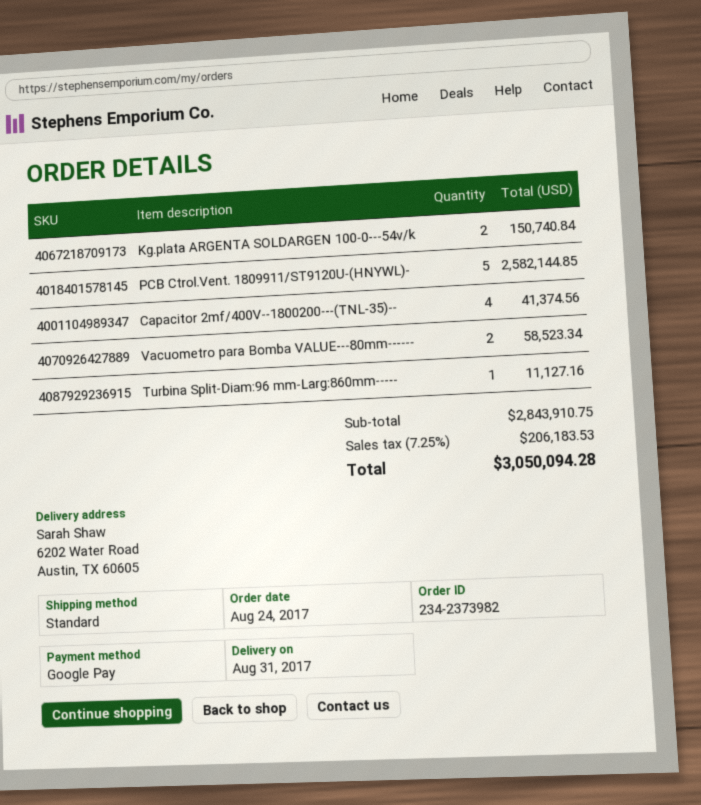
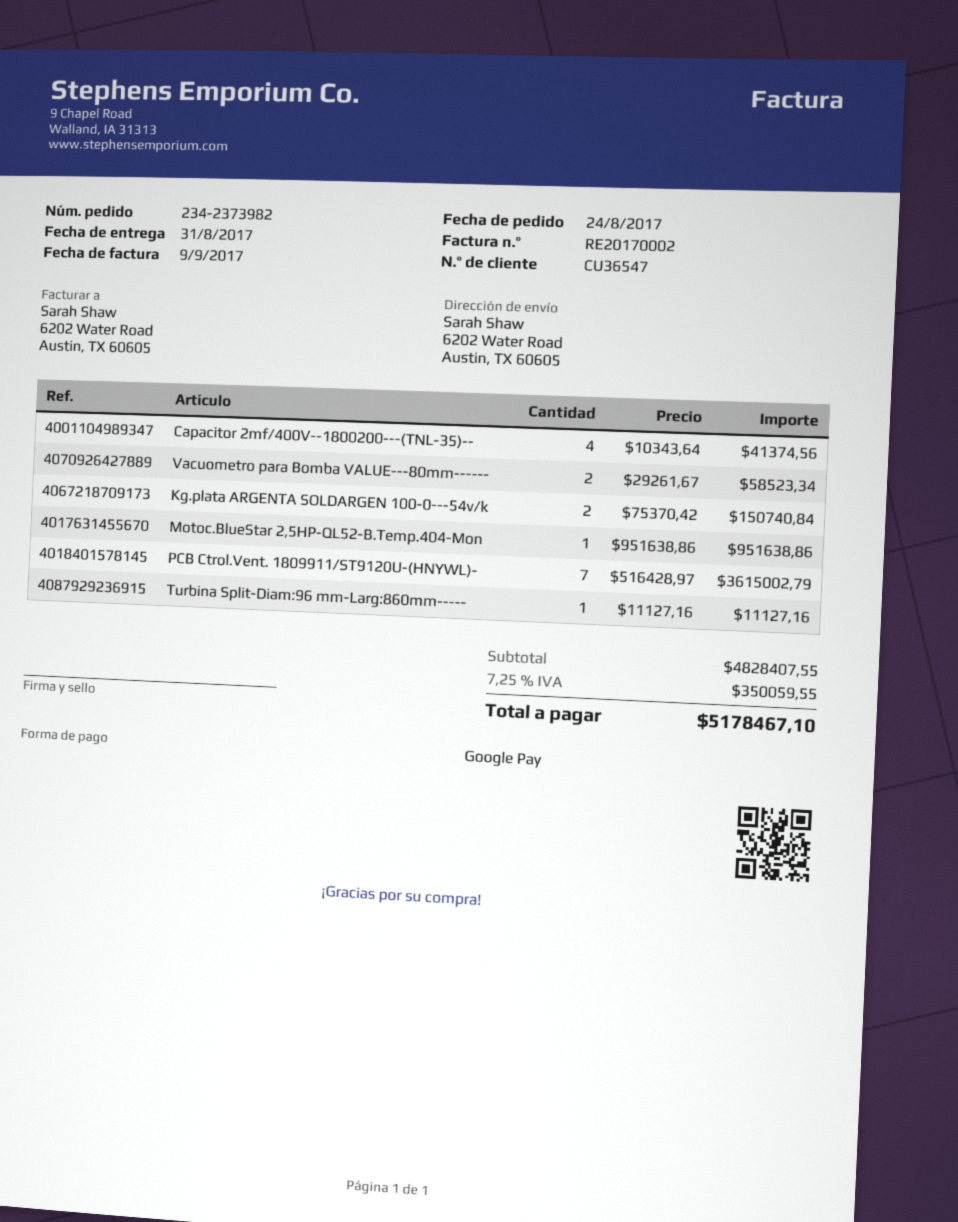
PCB Ctrol.Vent. 1809911/ST9120U-(HNYWL)-: 5 for 2582144.85 -> 7 for 3615002.79
Motoc.BlueStar 2,5HP-QL52-B.Temp.404-Mon: none -> 1 for 951638.86
subtotal: 2843910.75 -> 4828407.55
tax: 7.25% = 206183.53 -> 7.25% = 350059.55
total: 3050094.28 -> 5178467.10

